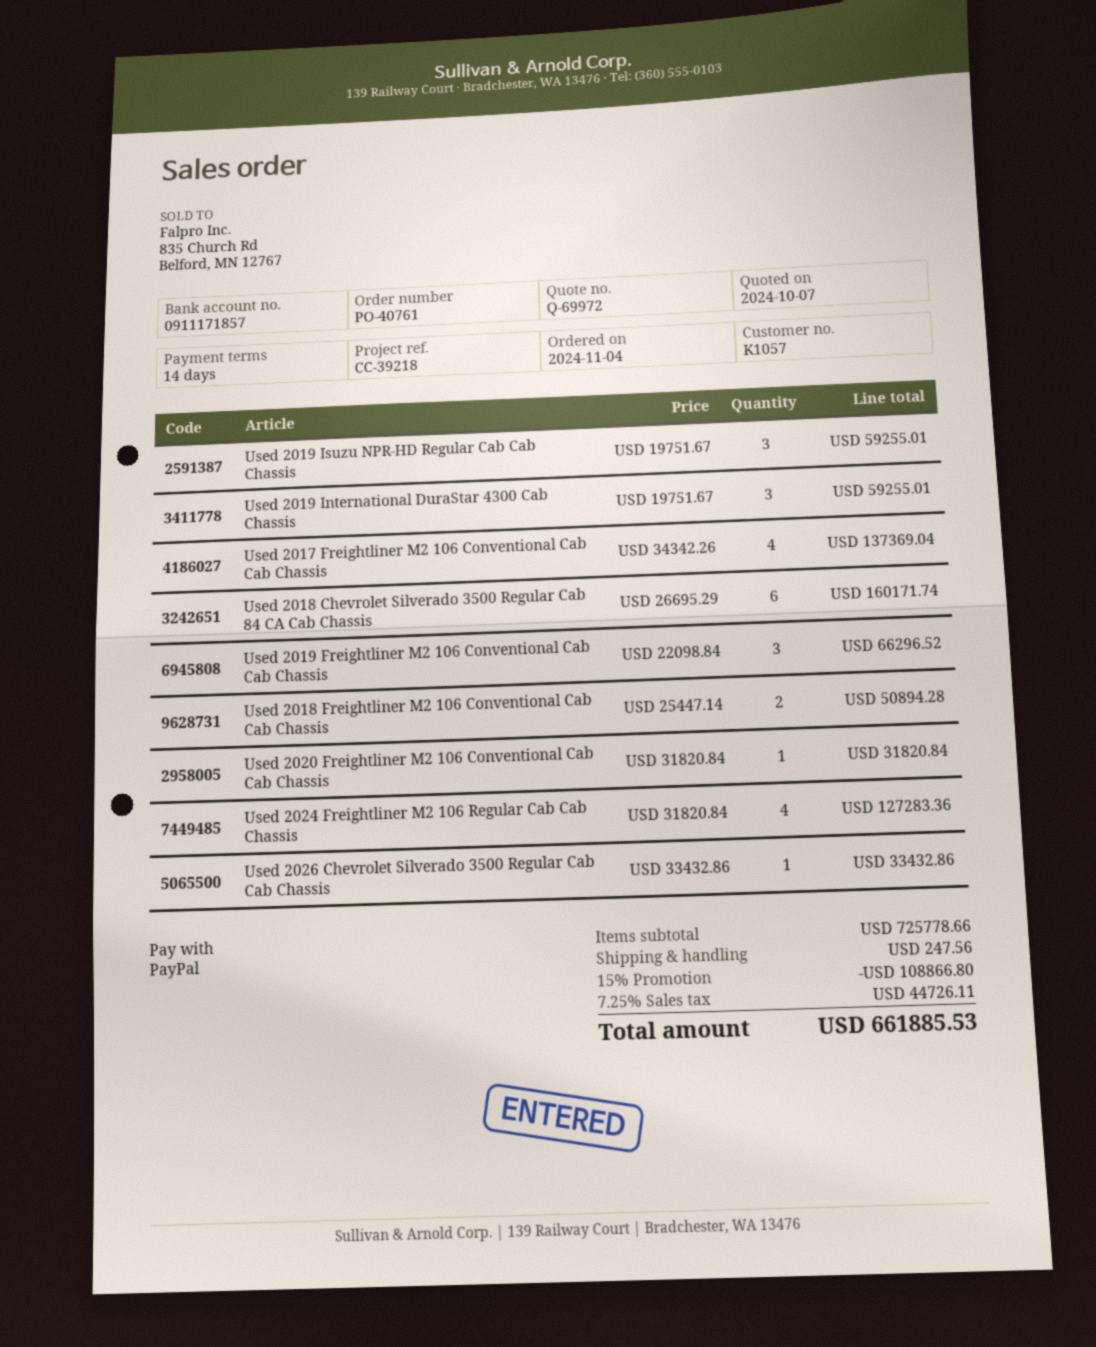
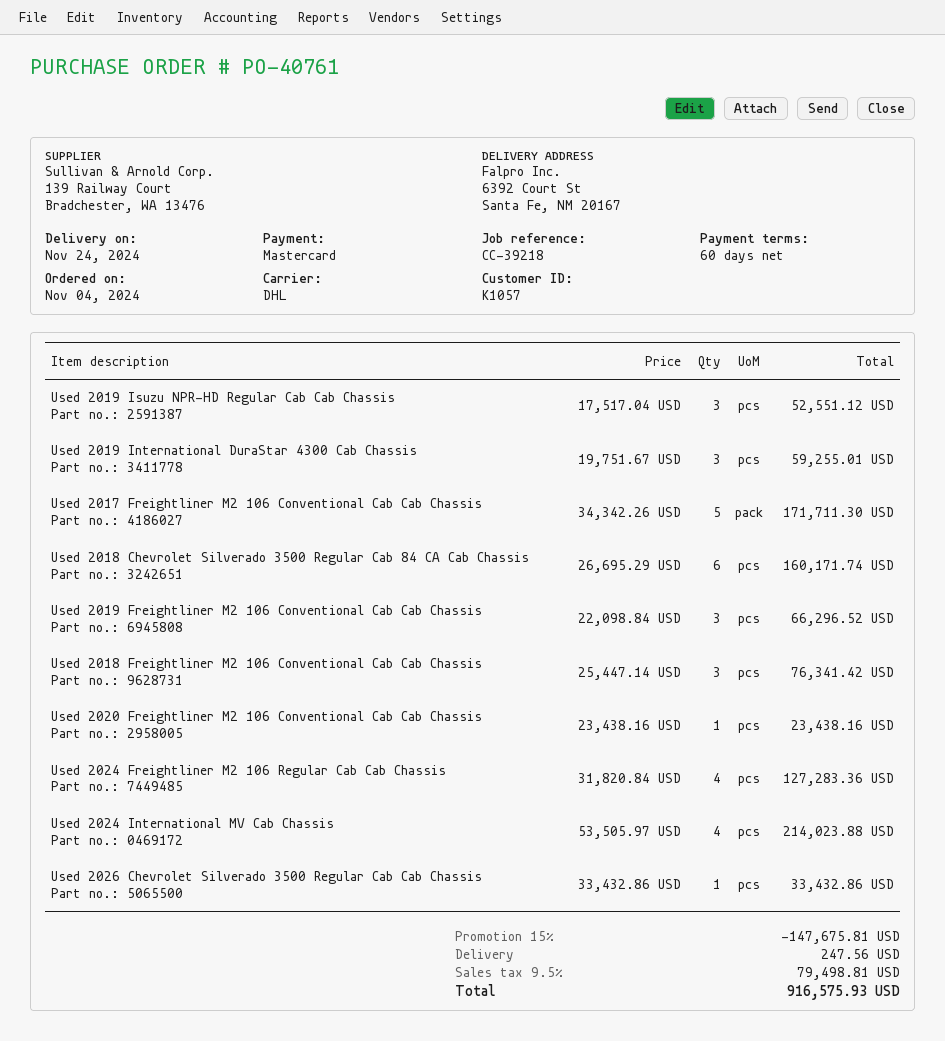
payment terms: 14 days -> 60 days
payment method: PayPal -> Mastercard
Used 2019 Isuzu NPR-HD Regular Cab Cab Chassis: 3 x 19751.67 = 59255.01 -> 3 x 17517.04 = 52551.12
Used 2017 Freightliner M2 106 Conventional Cab Cab Chassis: 4 x 34342.26 = 137369.04 -> 5 x 34342.26 = 171711.30
Used 2018 Freightliner M2 106 Conventional Cab Cab Chassis: 2 x 25447.14 = 50894.28 -> 3 x 25447.14 = 76341.42
Used 2020 Freightliner M2 106 Conventional Cab Cab Chassis: 1 x 31820.84 = 31820.84 -> 1 x 23438.16 = 23438.16
Used 2024 International MV Cab Chassis: none -> 4 x 53505.97 = 214023.88
discount: 15% = 108866.80 -> 15% = 147675.81
tax: 7.25% = 44726.11 -> 9.5% = 79498.81
total: 661885.53 -> 916575.93

